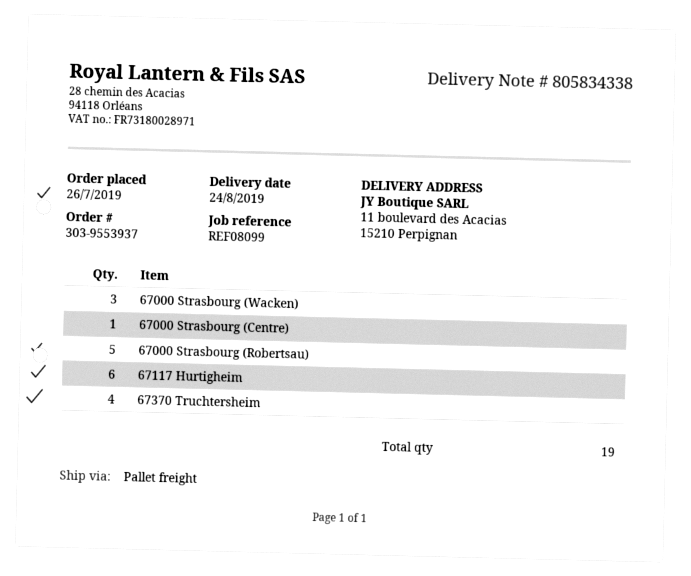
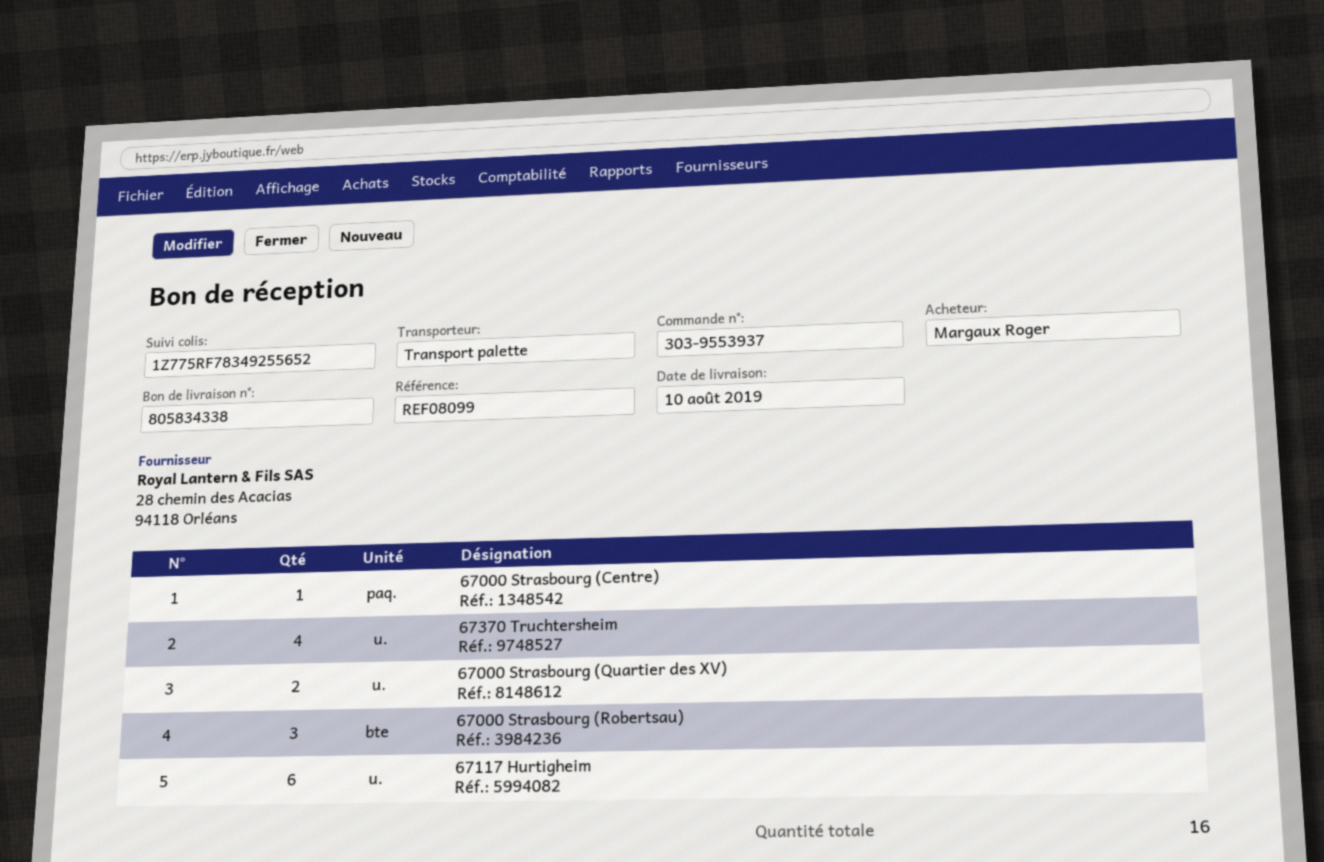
delivery date: 2019-08-24 -> 2019-08-10
67000 Strasbourg (Wacken): 3 -> none
67000 Strasbourg (Robertsau): 5 -> 3
67000 Strasbourg (Quartier des XV): none -> 2
total quantity: 19 -> 16

